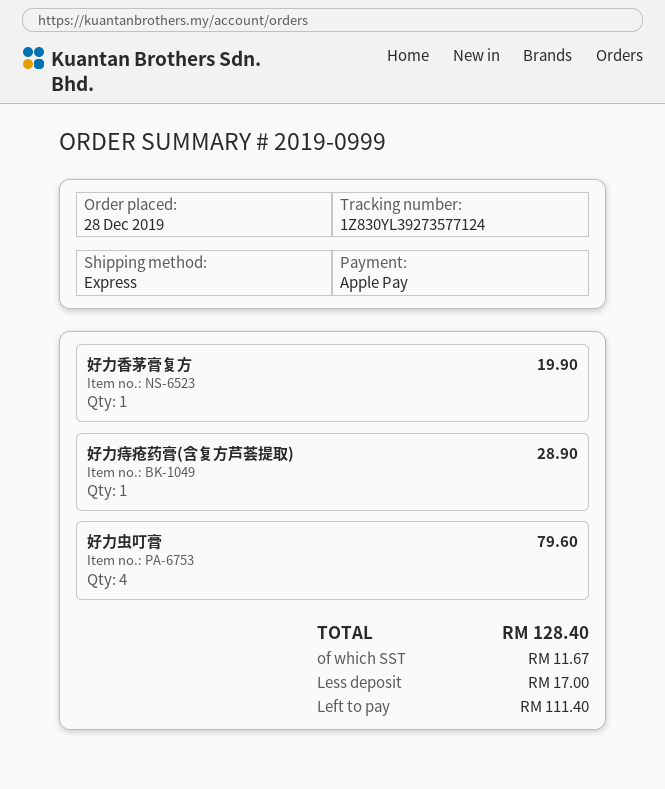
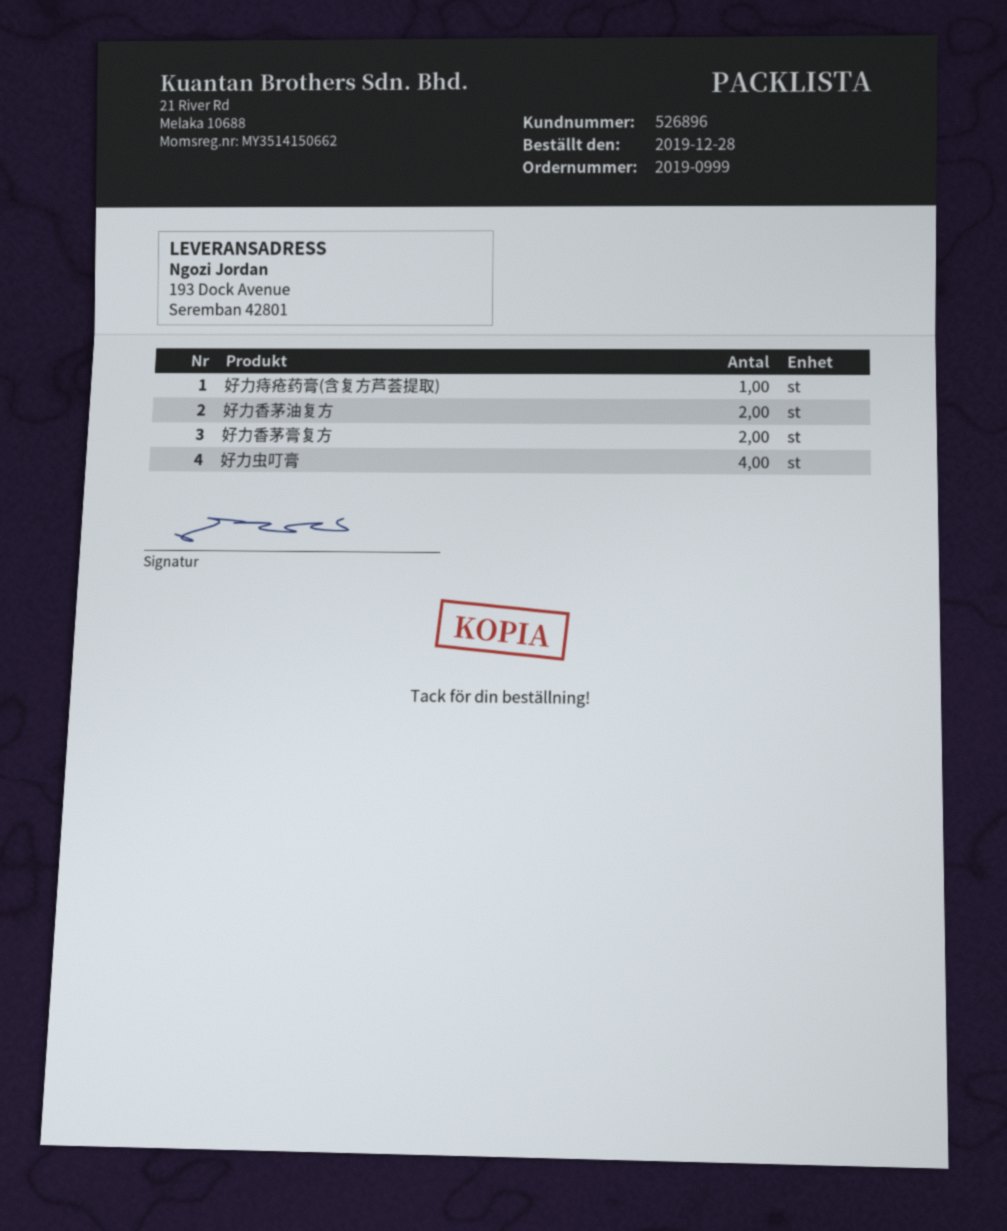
好力香茅膏复方: 1 -> 2
好力香茅油复方: none -> 2

